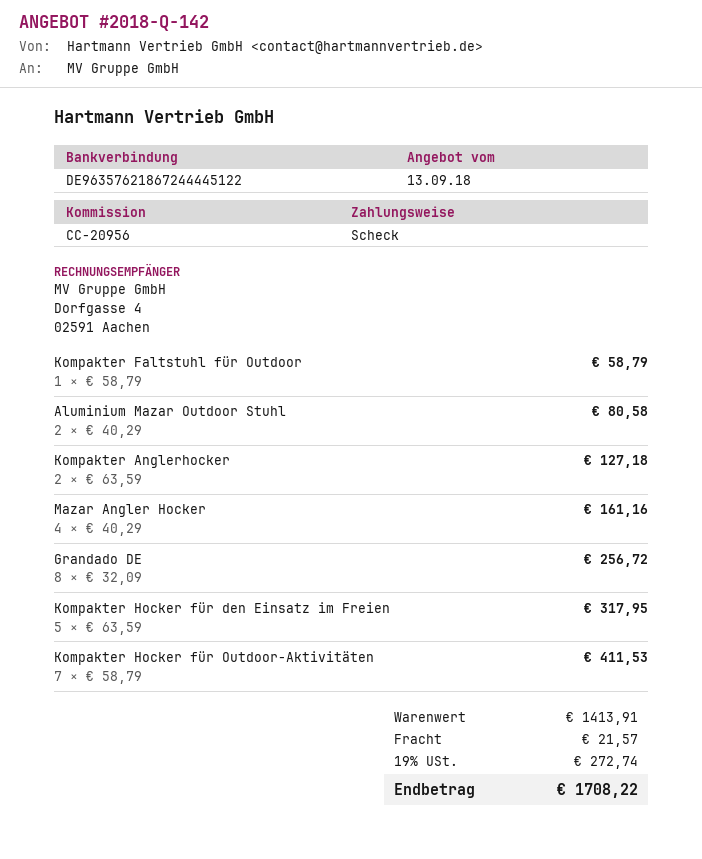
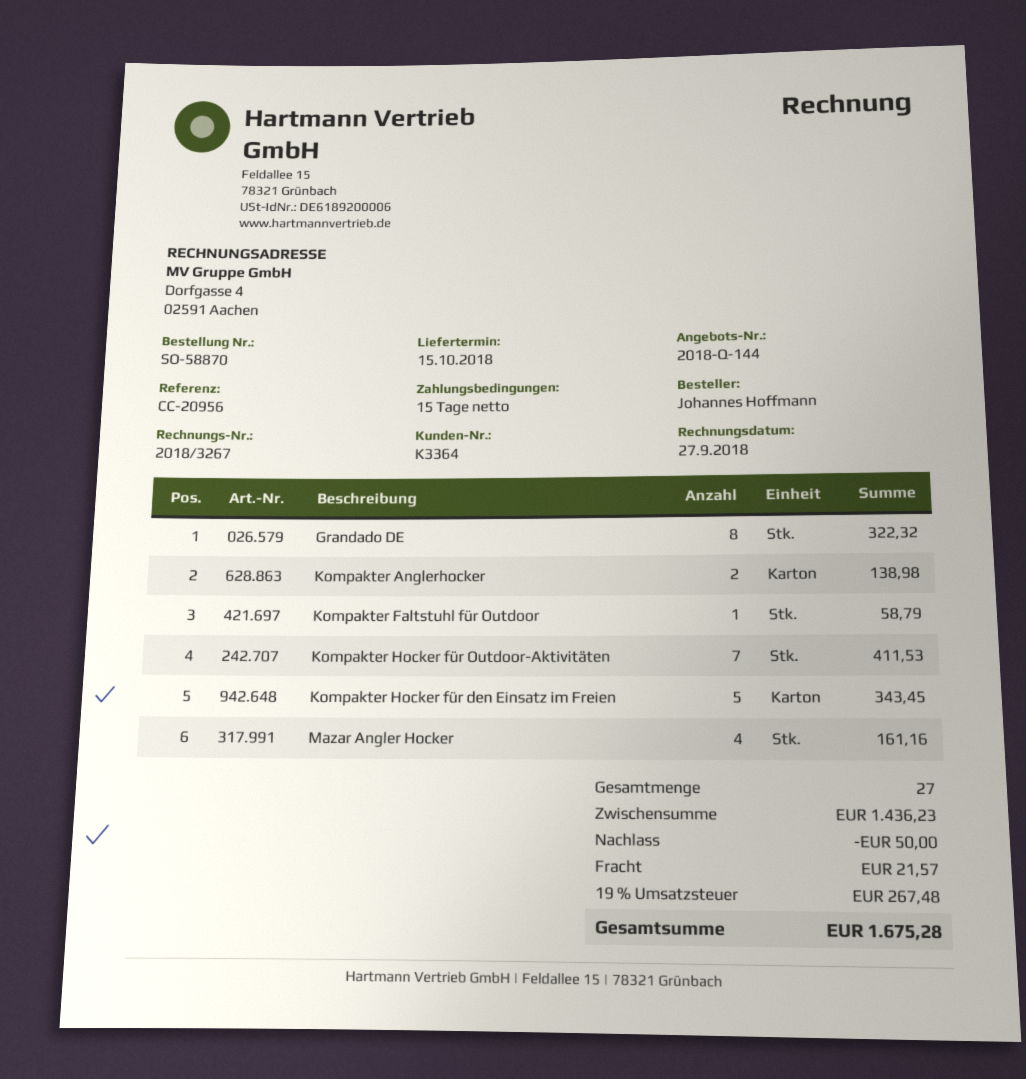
quote number: 2018-Q-142 -> 2018-Q-144
Aluminium Mazar Outdoor Stuhl: 2 for 80.58 -> none
Kompakter Anglerhocker: 2 for 127.18 -> 2 for 138.98
Grandado DE: 8 for 256.72 -> 8 for 322.32
Kompakter Hocker für den Einsatz im Freien: 5 for 317.95 -> 5 for 343.45
subtotal: 1413.91 -> 1436.23
discount: none -> 50.00
tax: 19% = 272.74 -> 19% = 267.48
total: 1708.22 -> 1675.28

